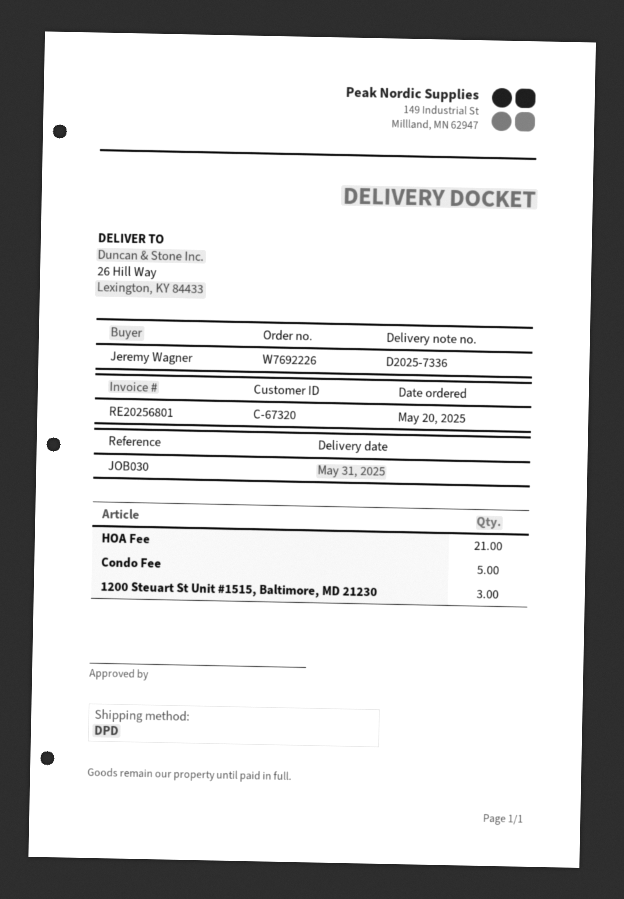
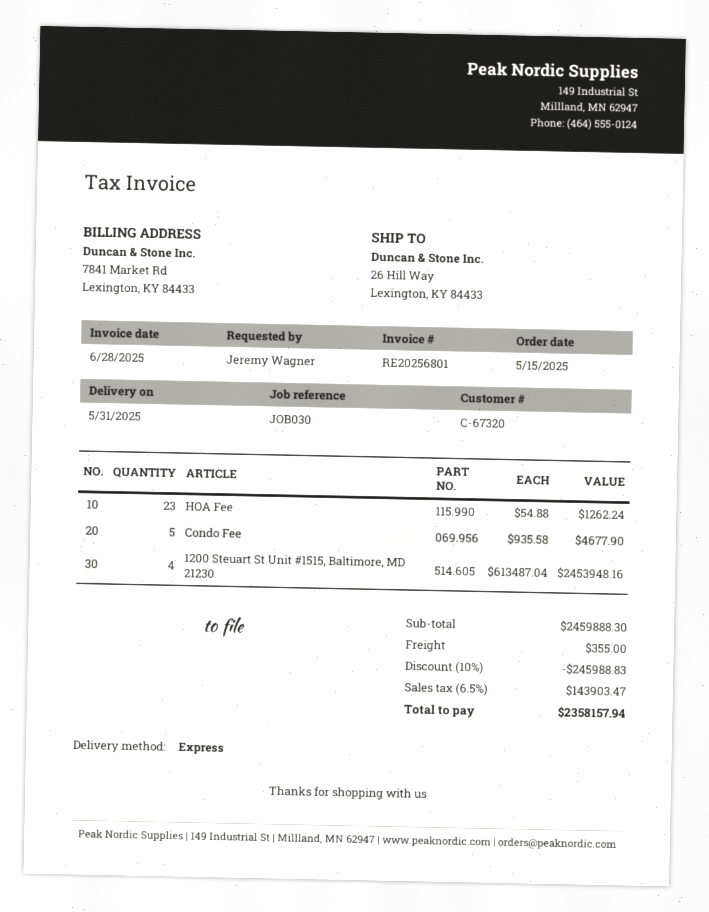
order date: 2025-05-20 -> 2025-05-15
shipping method: DPD -> express
HOA Fee: 21 -> 23
1200 Steuart St Unit #1515, Baltimore, MD 21230: 3 -> 4

